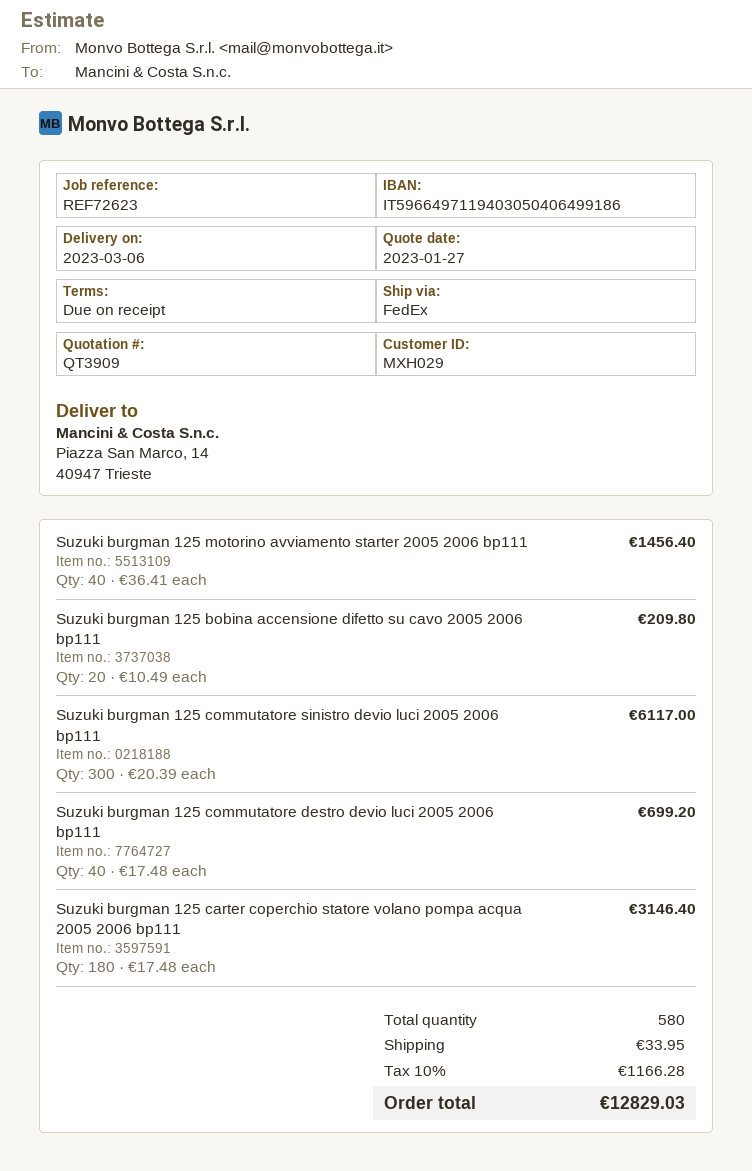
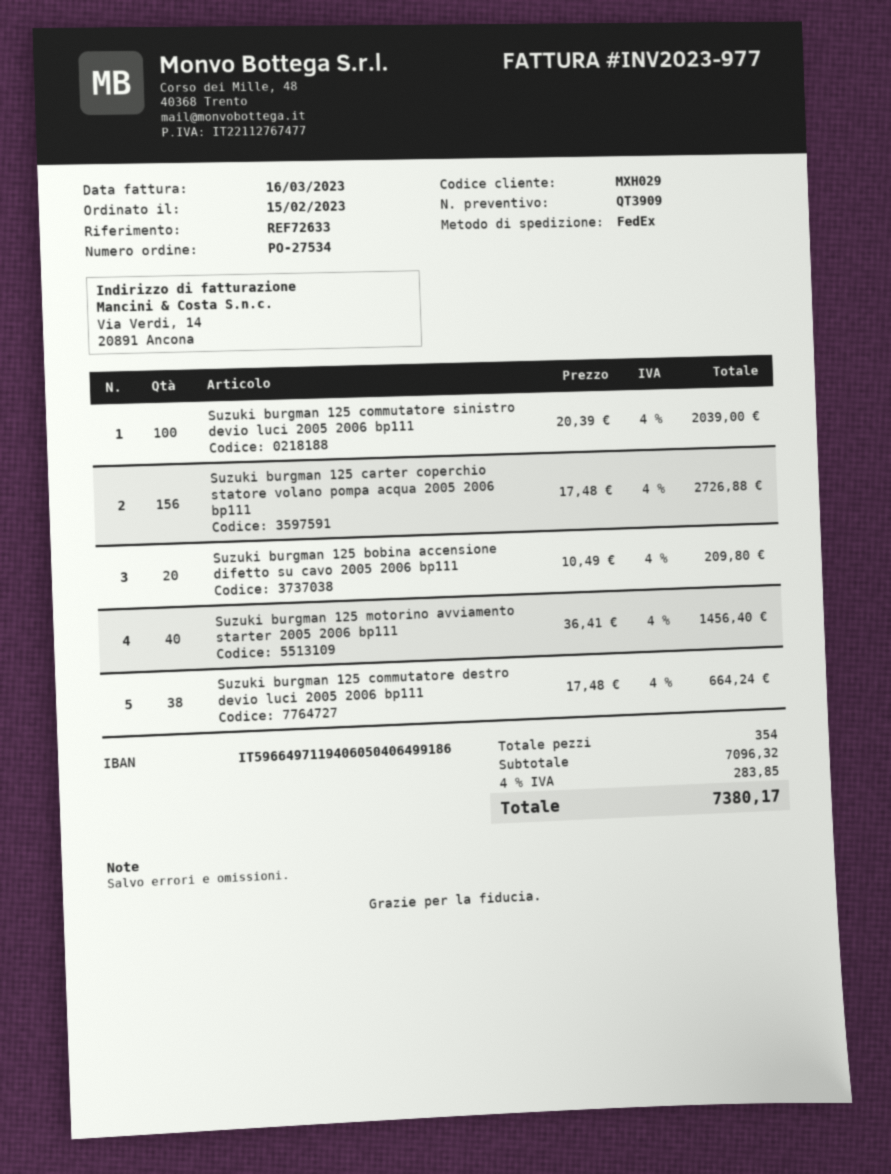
reference: REF72623 -> REF72633
bank account: IT5966497119403050406499186 -> IT5966497119406050406499186
Suzuki burgman 125 commutatore sinistro devio luci 2005 2006 bp111: 300 x 20.39 = 6117.00 -> 100 x 20.39 = 2039.00
Suzuki burgman 125 commutatore destro devio luci 2005 2006 bp111: 40 x 17.48 = 699.20 -> 38 x 17.48 = 664.24
Suzuki burgman 125 carter coperchio statore volano pompa acqua 2005 2006 bp111: 180 x 17.48 = 3146.40 -> 156 x 17.48 = 2726.88
total quantity: 580 -> 354
shipping: 33.95 -> none
tax: 10% = 1166.28 -> 4% = 283.85
total: 12829.03 -> 7380.17

